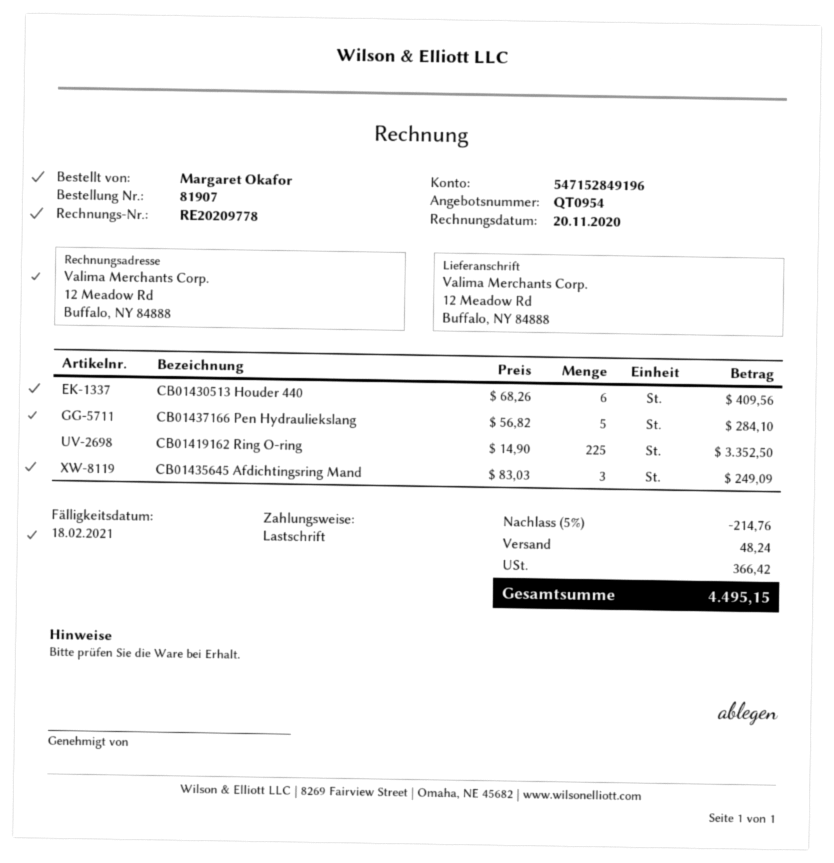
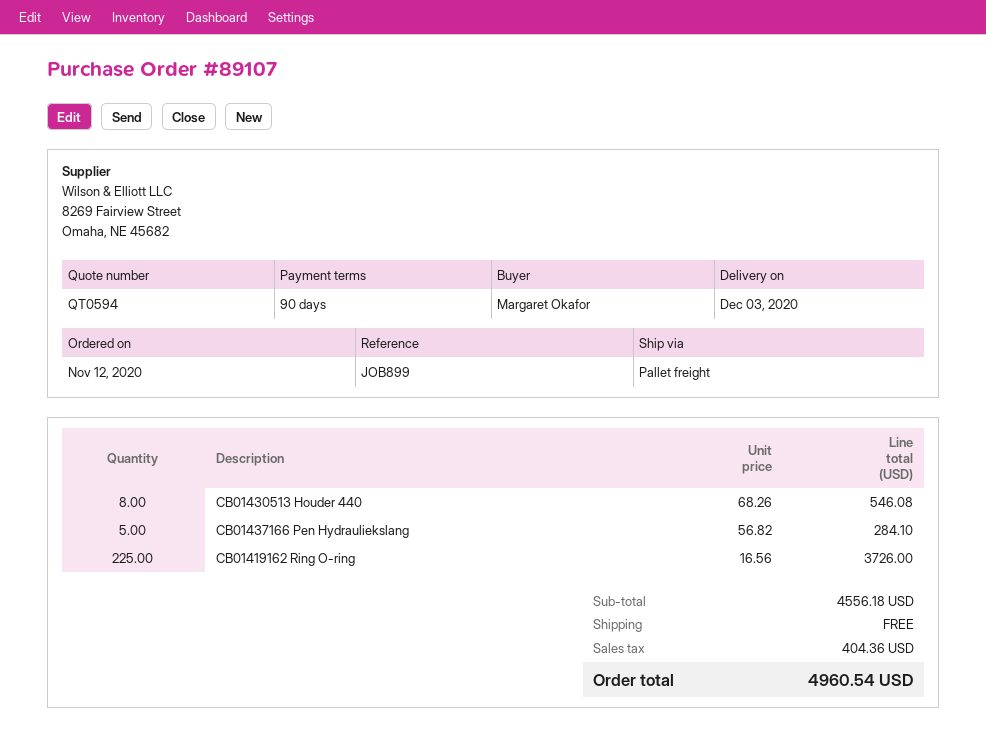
quote number: QT0954 -> QT0594
order number: 81907 -> 89107
CB01430513 Houder 440: 6 x 68.26 = 409.56 -> 8 x 68.26 = 546.08
CB01419162 Ring O-ring: 225 x 14.90 = 3352.50 -> 225 x 16.56 = 3726.00
CB01435645 Afdichtingsring Mand: 3 x 83.03 = 249.09 -> none
discount: 5% = 214.76 -> none
shipping: 48.24 -> 0.00
tax: 366.42 -> 404.36
total: 4495.15 -> 4960.54

